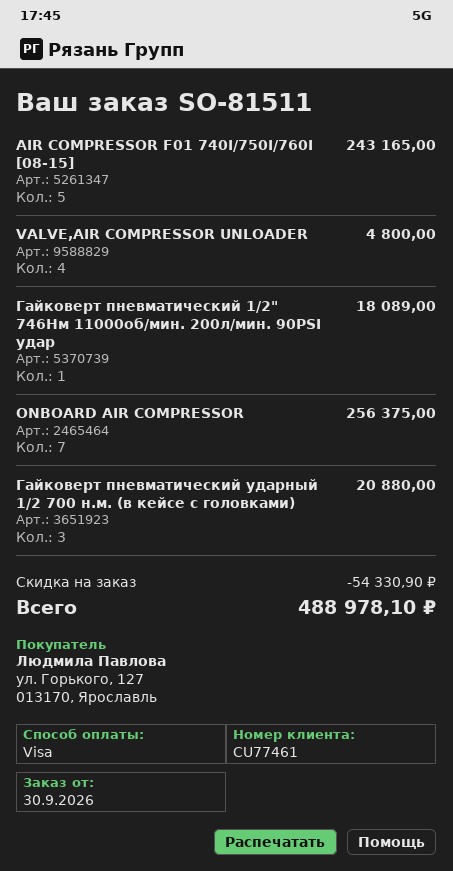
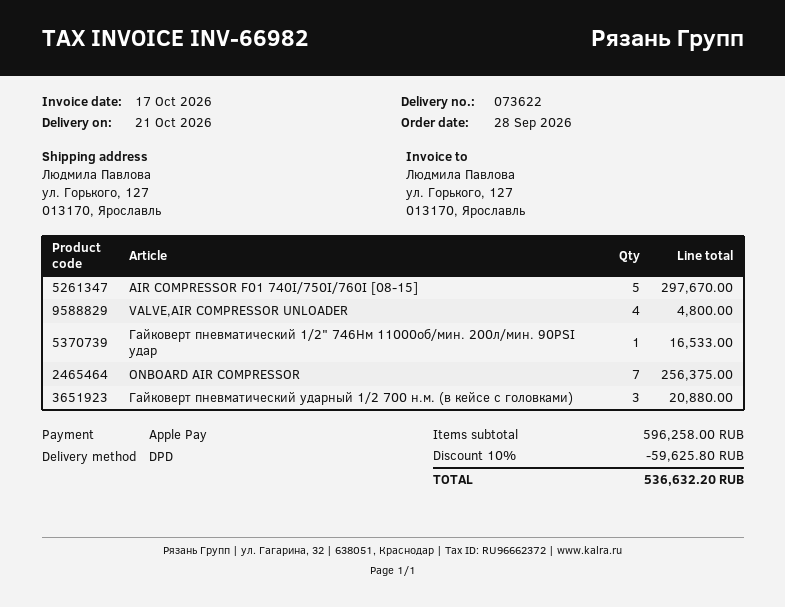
order date: 2026-09-30 -> 2026-09-28
payment method: Visa -> Apple Pay
AIR COMPRESSOR F01 740I/750I/760I [08-15]: 5 for 243165.00 -> 5 for 297670.00
Гайковерт пневматический 1/2" 746Нм 11000об/мин. 200л/мин. 90PSI удар: 1 for 18089.00 -> 1 for 16533.00
discount: 54330.90 -> 59625.80
total: 488978.10 -> 536632.20

